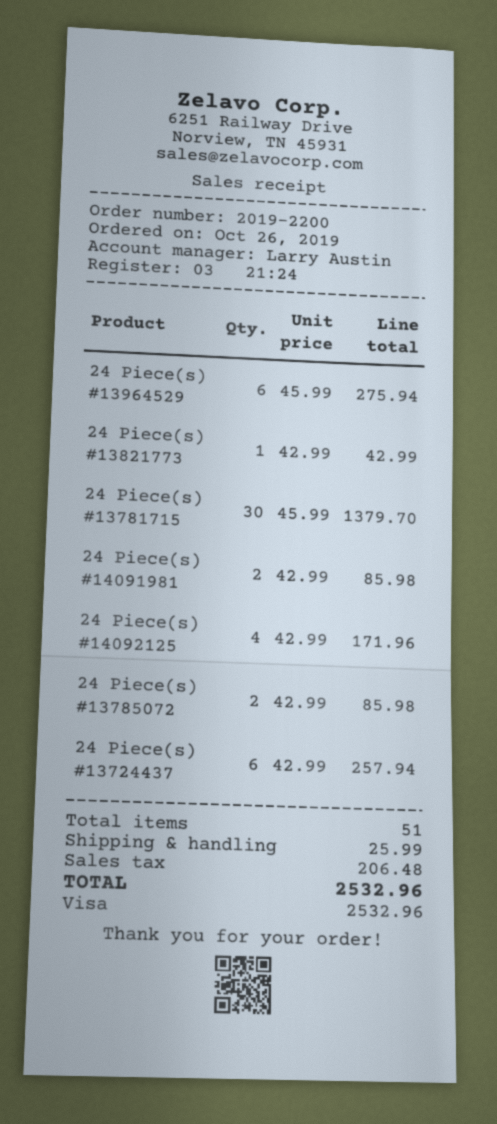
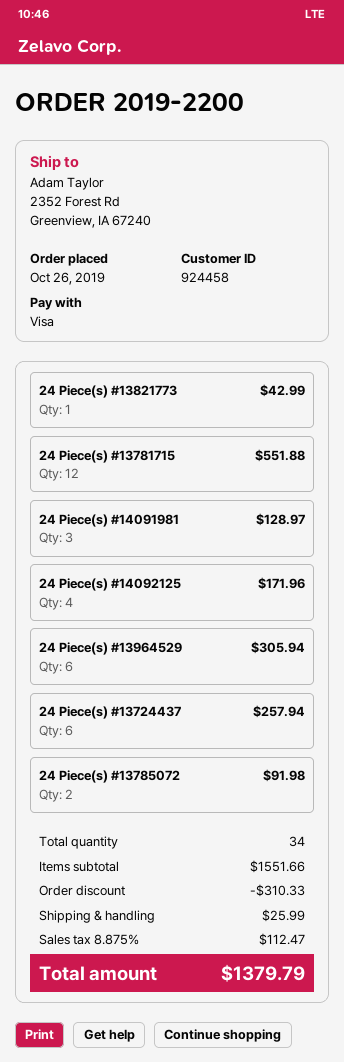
24 Piece(s) #13964529: 6 for 275.94 -> 6 for 305.94
24 Piece(s) #13781715: 30 for 1379.70 -> 12 for 551.88
24 Piece(s) #14091981: 2 for 85.98 -> 3 for 128.97
24 Piece(s) #13785072: 2 for 85.98 -> 2 for 91.98
total quantity: 51 -> 34
discount: none -> 310.33
tax: 206.48 -> 112.47
total: 2532.96 -> 1379.79

